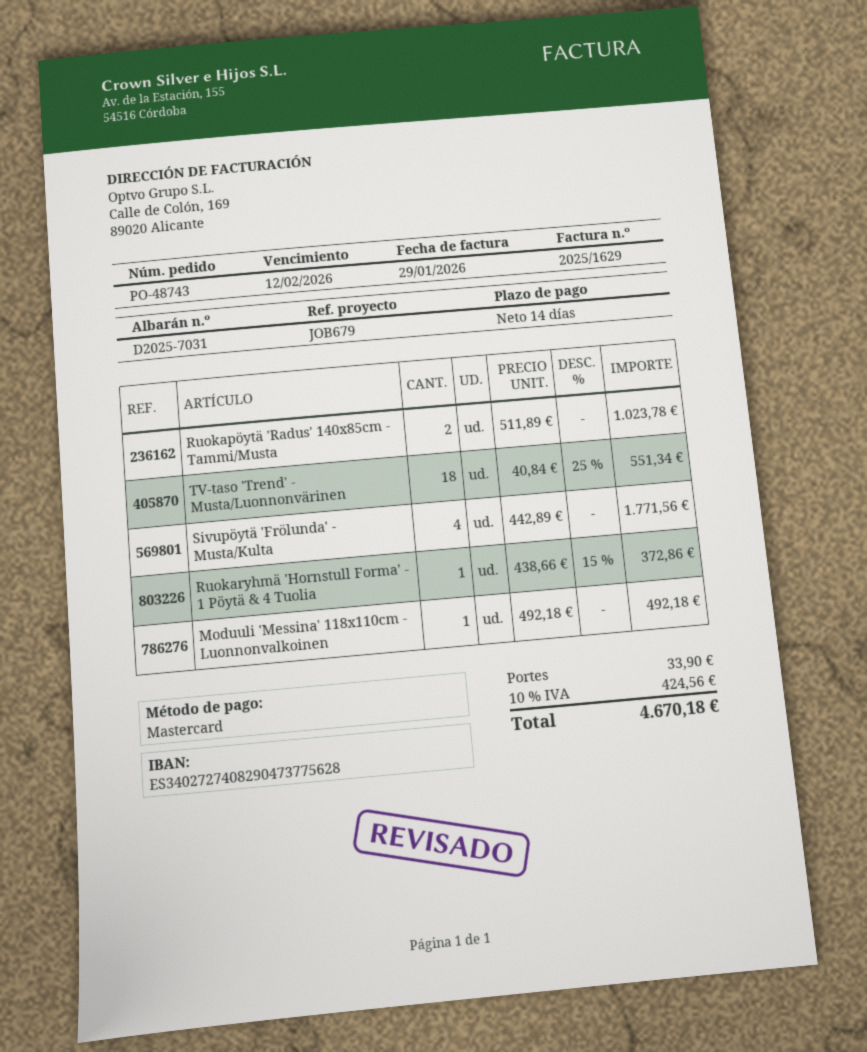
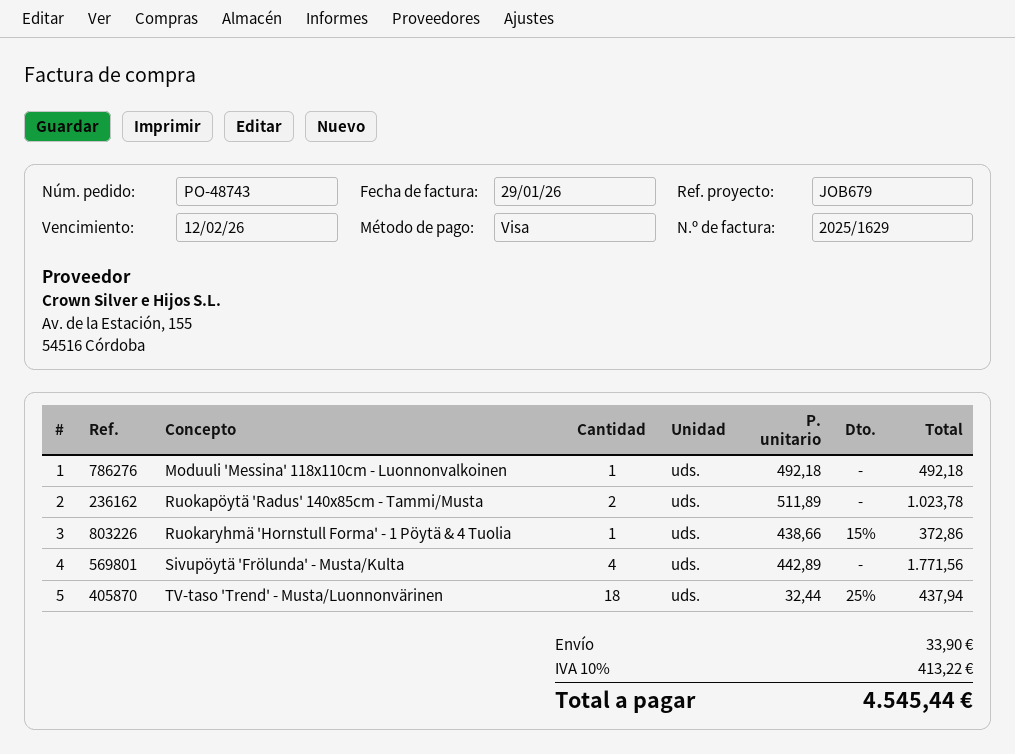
payment method: Mastercard -> Visa
TV-taso 'Trend' - Musta/Luonnonvärinen: 18 x 40.84 - 25% = 551.34 -> 18 x 32.44 - 25% = 437.94
tax: 10% = 424.56 -> 10% = 413.22
total: 4670.18 -> 4545.44

